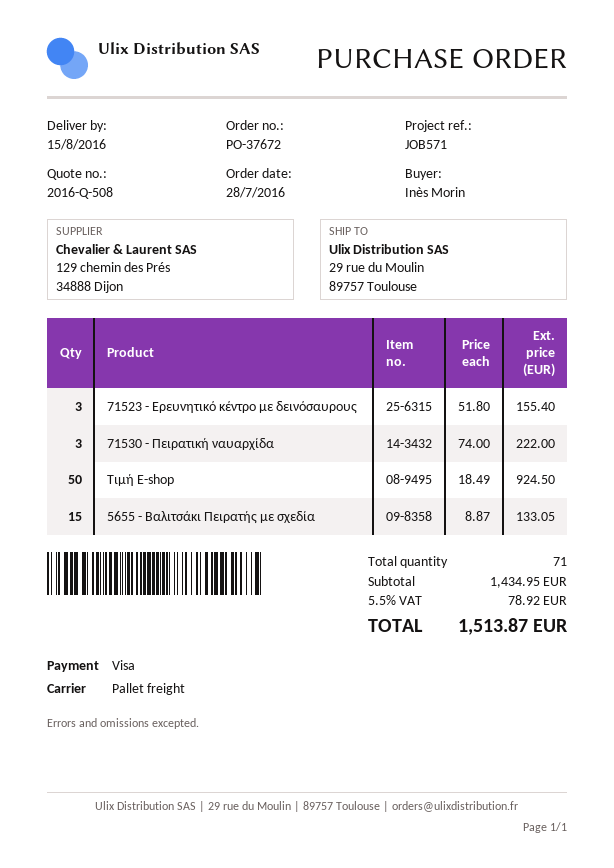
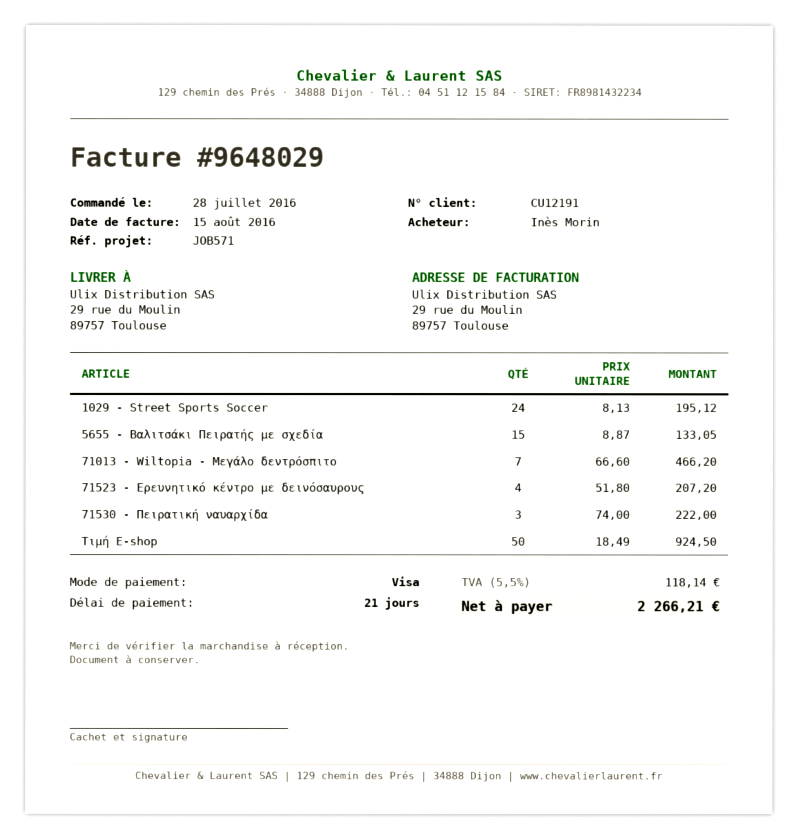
71523 - Ερευνητικό κέντρο με δεινόσαυρους: 3 x 51.80 = 155.40 -> 4 x 51.80 = 207.20
1029 - Street Sports Soccer: none -> 24 x 8.13 = 195.12
71013 - Wiltopia - Μεγάλο δεντρόσπιτο: none -> 7 x 66.60 = 466.20
tax: 5.5% = 78.92 -> 5.5% = 118.14
total: 1513.87 -> 2266.21

